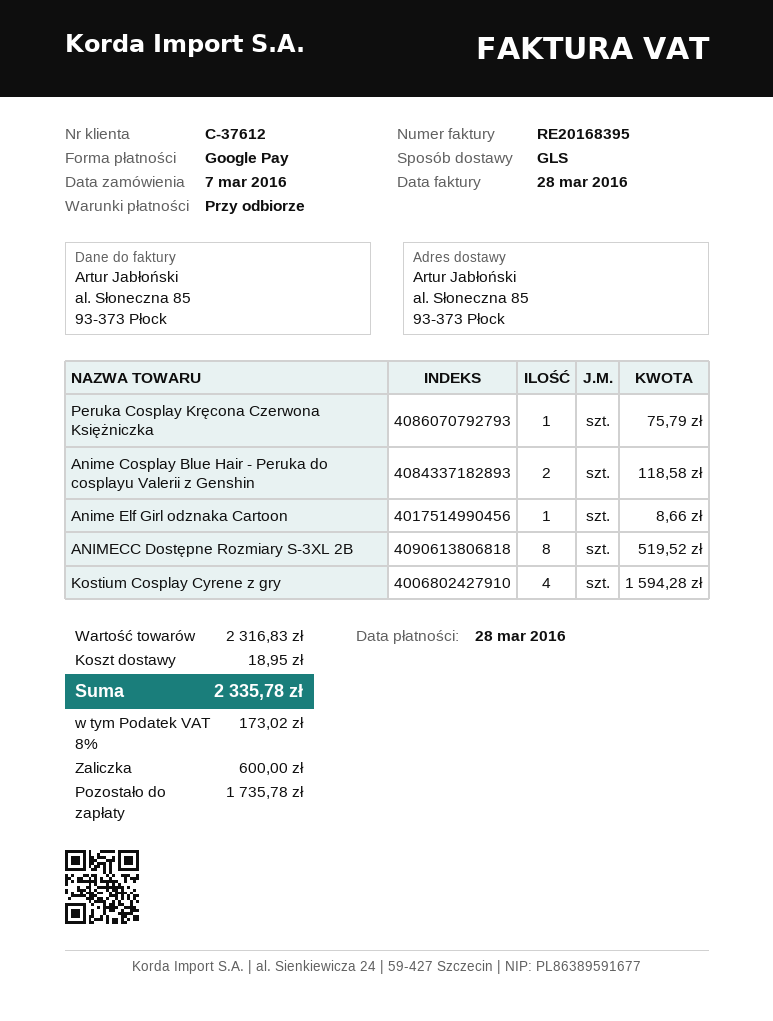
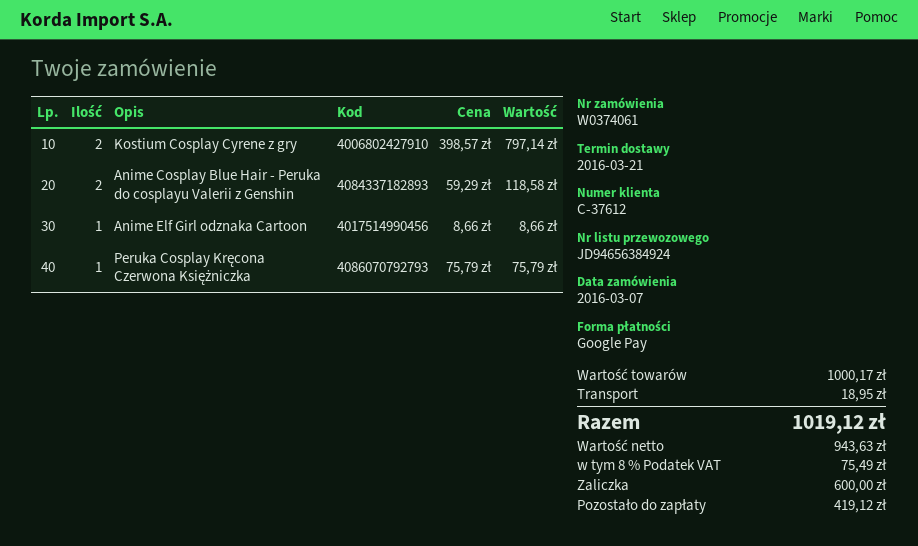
ANIMECC Dostępne Rozmiary S-3XL 2B: 8 for 519.52 -> none
Kostium Cosplay Cyrene z gry: 4 for 1594.28 -> 2 for 797.14
subtotal: 2316.83 -> 1000.17
tax: 8% = 173.02 -> 8% = 75.49
total: 2335.78 -> 1019.12
balance: 1735.78 -> 419.12

